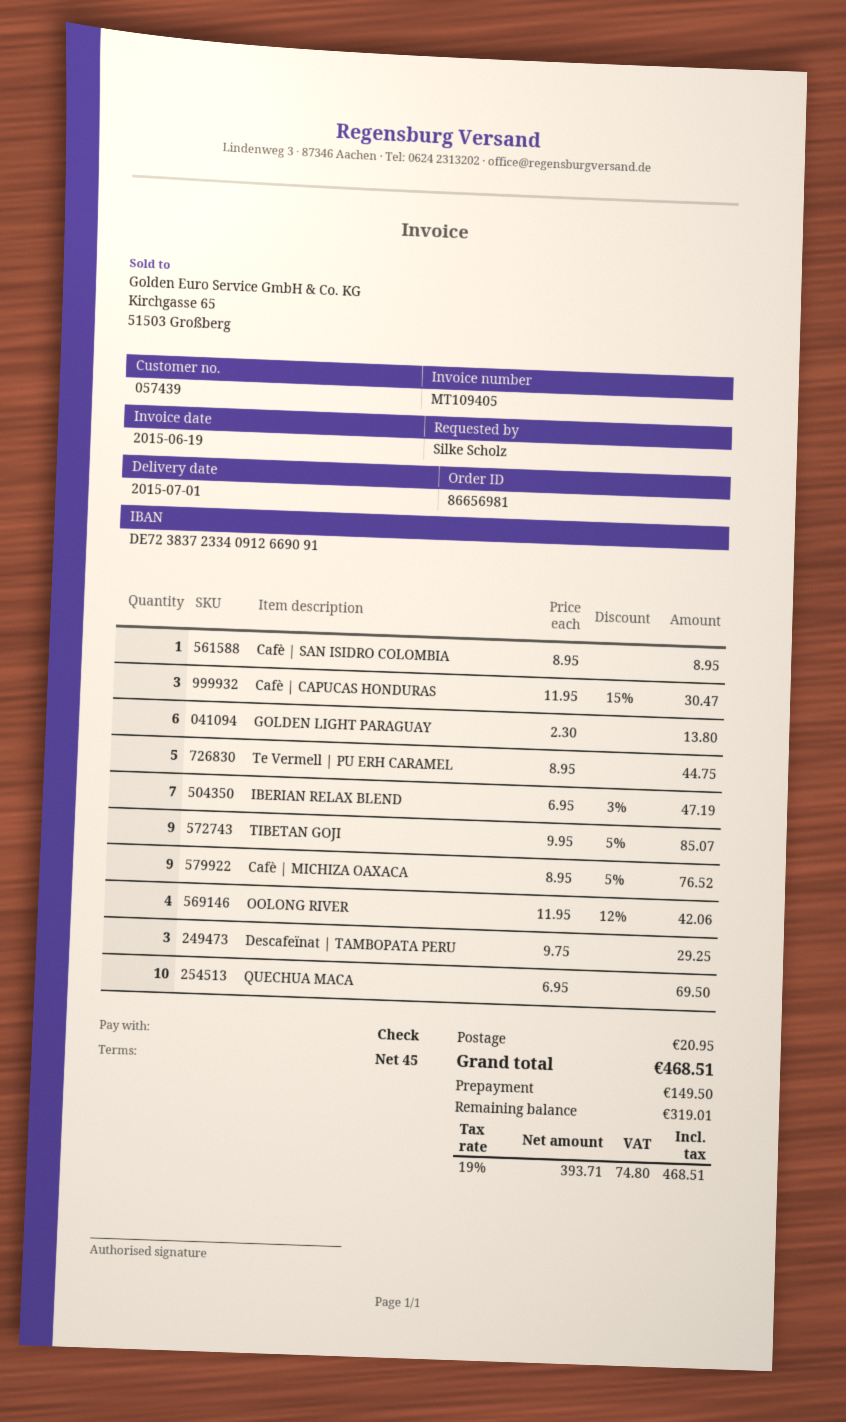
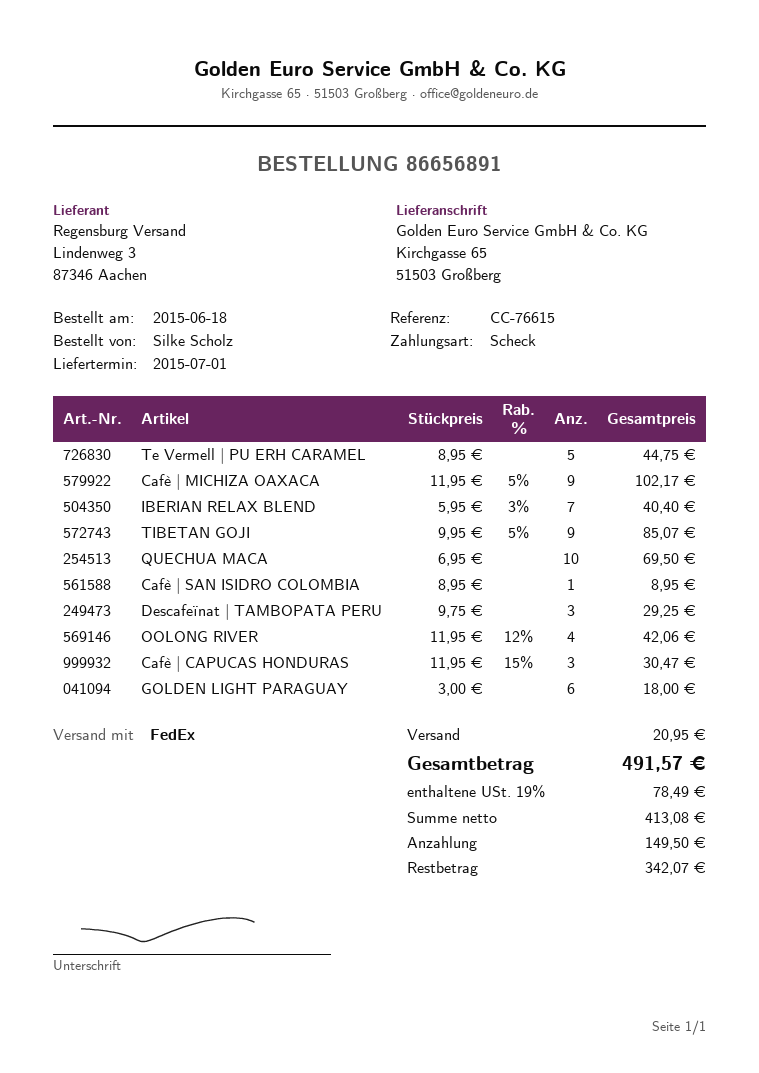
order number: 86656981 -> 86656891
GOLDEN LIGHT PARAGUAY: 6 x 2.30 = 13.80 -> 6 x 3.00 = 18.00
IBERIAN RELAX BLEND: 7 x 6.95 - 3% = 47.19 -> 7 x 5.95 - 3% = 40.40
Cafè | MICHIZA OAXACA: 9 x 8.95 - 5% = 76.52 -> 9 x 11.95 - 5% = 102.17
net: 393.71 -> 413.08
tax: 19% = 74.80 -> 19% = 78.49
total: 468.51 -> 491.57
balance: 319.01 -> 342.07

